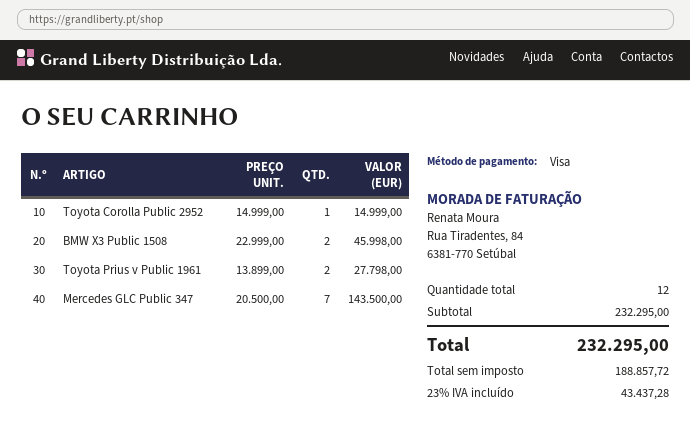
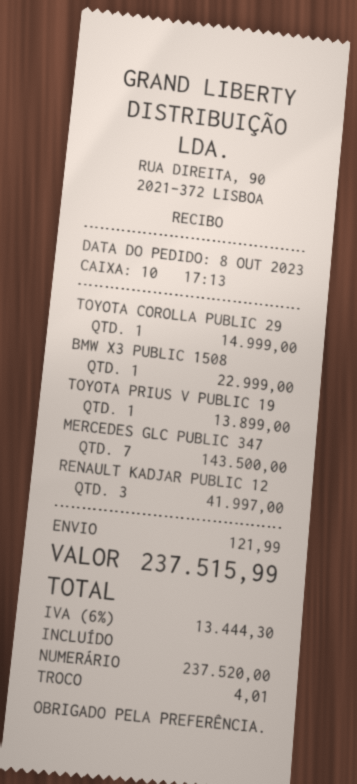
payment method: Visa -> cash
BMW X3 Public 1508: 2 for 45998.00 -> 1 for 22999.00
Toyota Prius v Public 1961: 2 for 27798.00 -> 1 for 13899.00
RENAULT KADJAR PUBLIC 12: none -> 3 for 41997.00
shipping: none -> 121.99
tax: 23% = 43437.28 -> 6% = 13444.30
total: 232295.00 -> 237515.99

